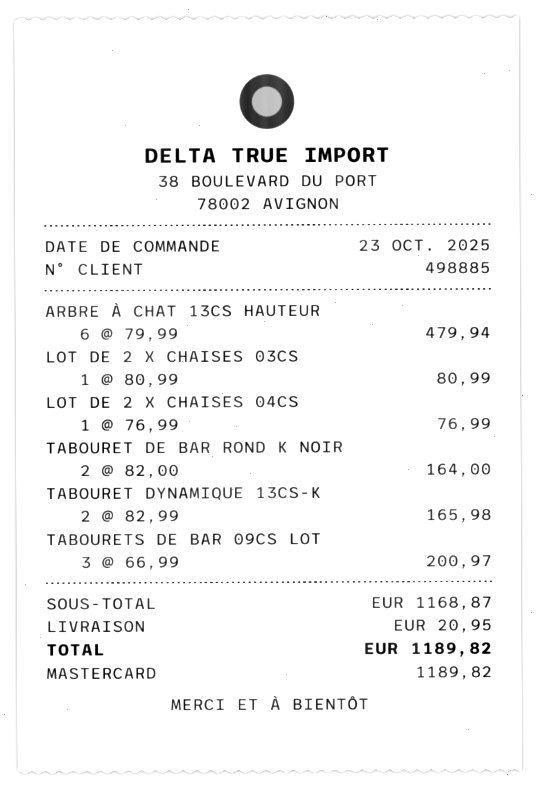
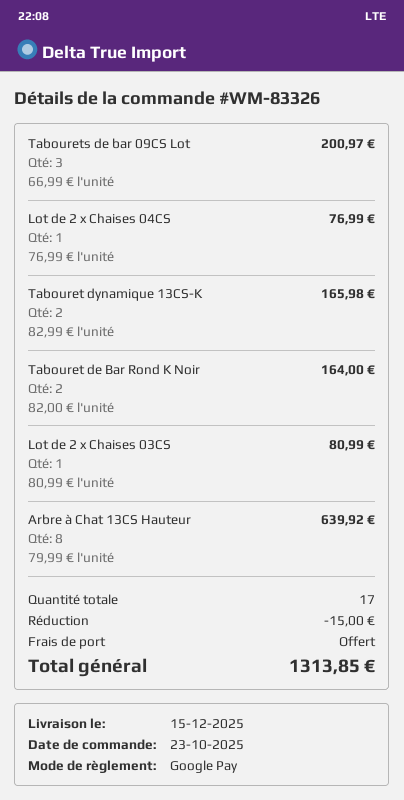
payment method: Mastercard -> Google Pay
ARBRE À CHAT 13CS HAUTEUR: 6 x 79.99 = 479.94 -> 8 x 79.99 = 639.92
discount: none -> 15.00
shipping: 20.95 -> 0.00
total: 1189.82 -> 1313.85

